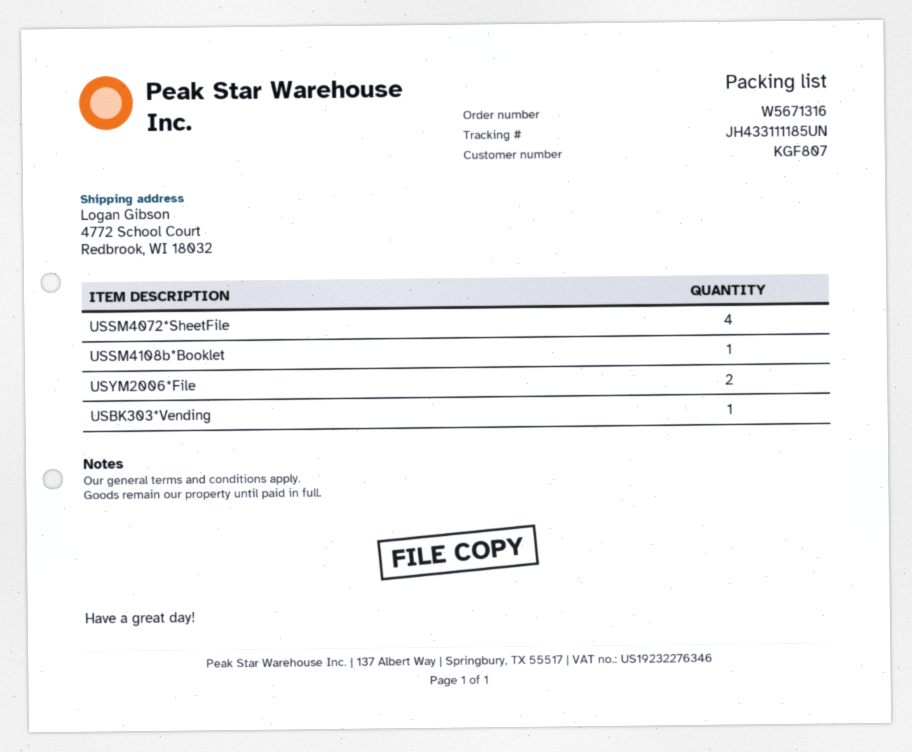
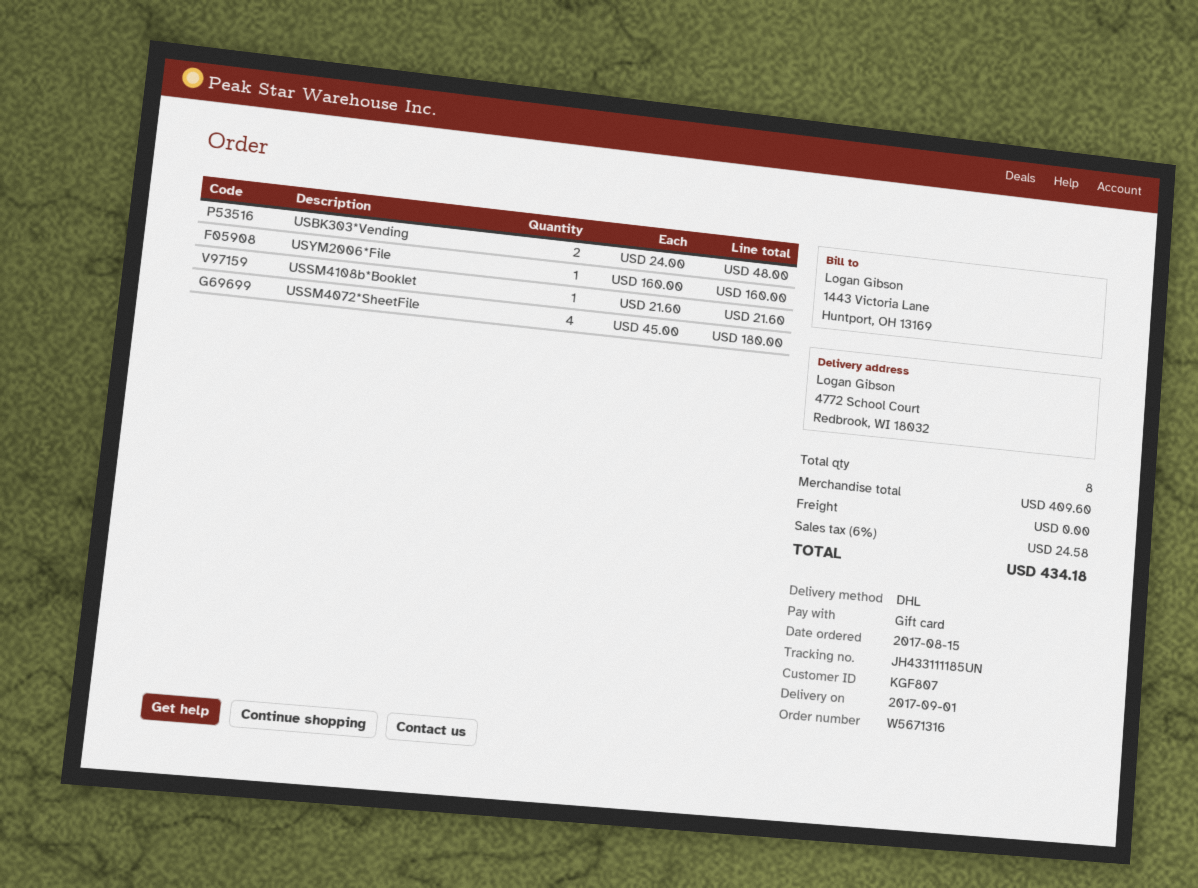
USYM2006*File: 2 -> 1
USBK303*Vending: 1 -> 2

